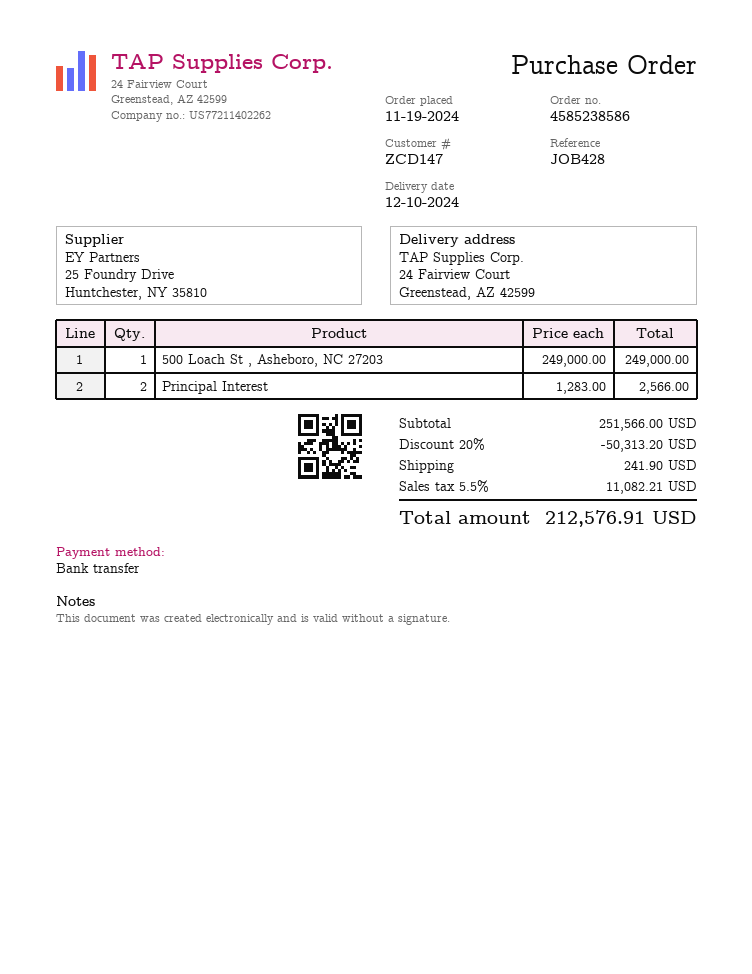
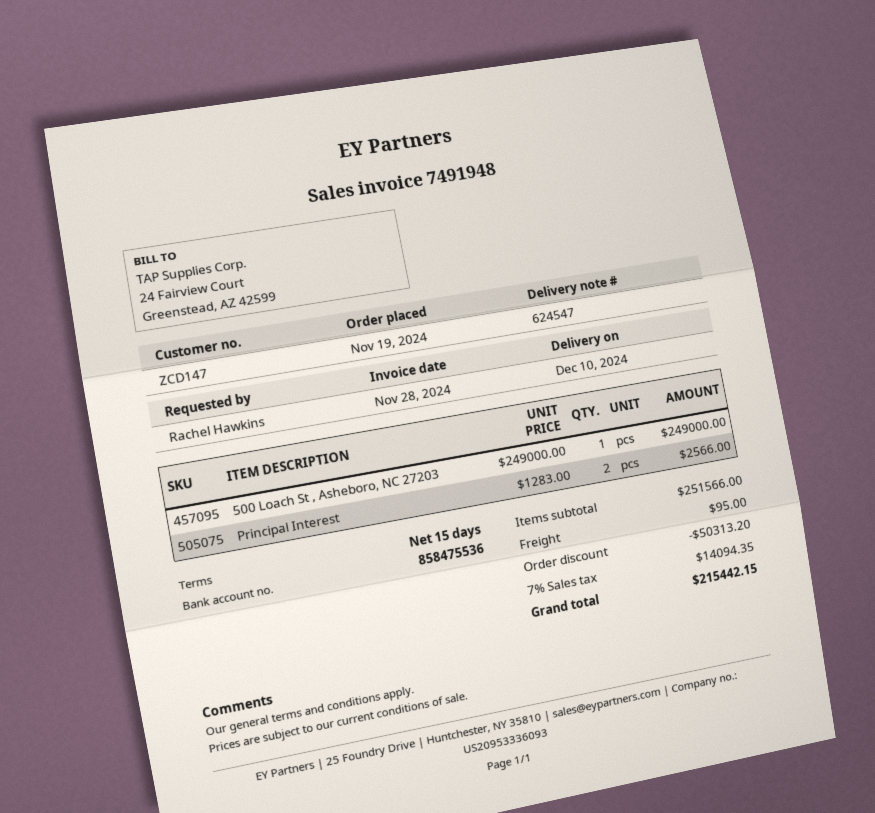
shipping: 241.90 -> 95.00
tax: 5.5% = 11082.21 -> 7% = 14094.35
total: 212576.91 -> 215442.15

